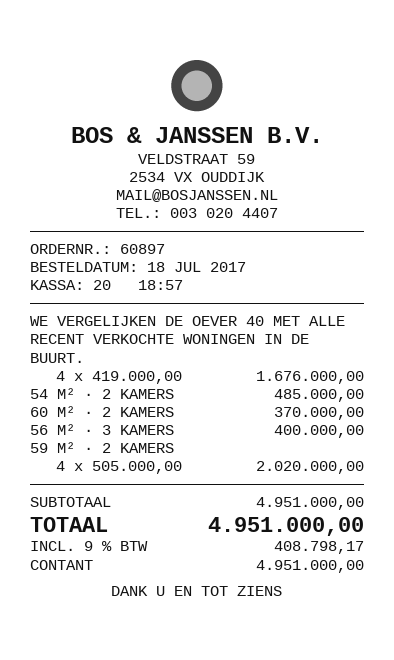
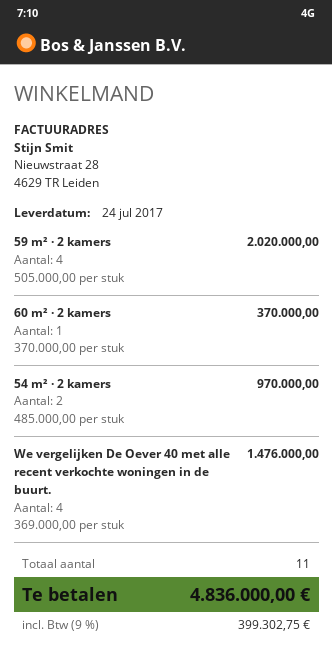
WE VERGELIJKEN DE OEVER 40 MET ALLE RECENT VERKOCHTE WONINGEN IN DE BUURT.: 4 x 419000.00 = 1676000.00 -> 4 x 369000.00 = 1476000.00
54 M² · 2 KAMERS: 1 x 485000.00 = 485000.00 -> 2 x 485000.00 = 970000.00
56 M² · 3 KAMERS: 1 x 400000.00 = 400000.00 -> none
tax: 9% = 408798.17 -> 9% = 399302.75
total: 4951000.00 -> 4836000.00

